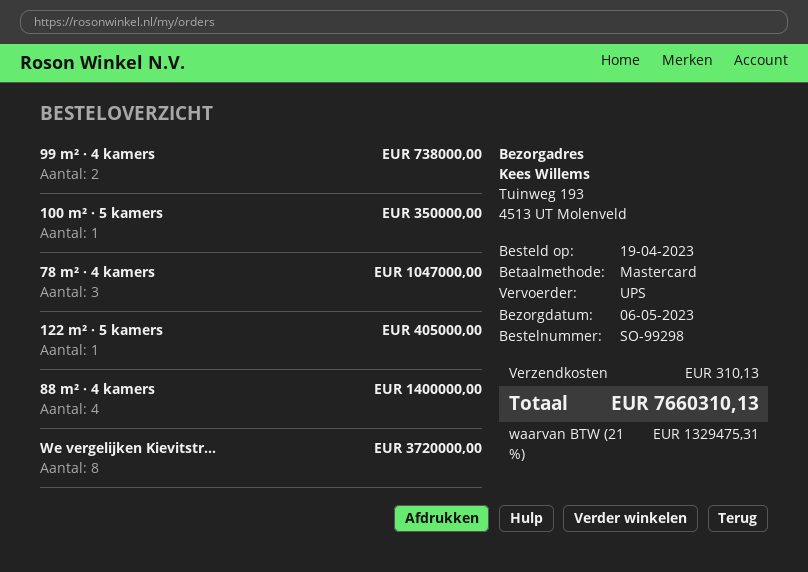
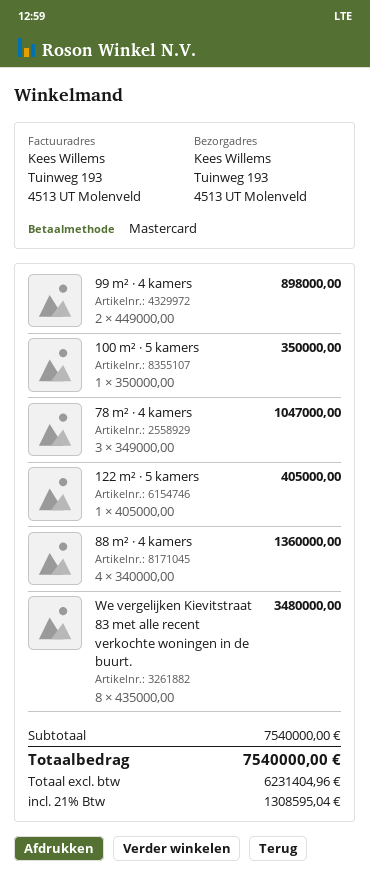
99 m² · 4 kamers: 2 for 738000.00 -> 2 for 898000.00
88 m² · 4 kamers: 4 for 1400000.00 -> 4 for 1360000.00
We vergelijken Kievitstr...: 8 for 3720000.00 -> 8 for 3480000.00
shipping: 310.13 -> none
tax: 21% = 1329475.31 -> 21% = 1308595.04
total: 7660310.13 -> 7540000.00

